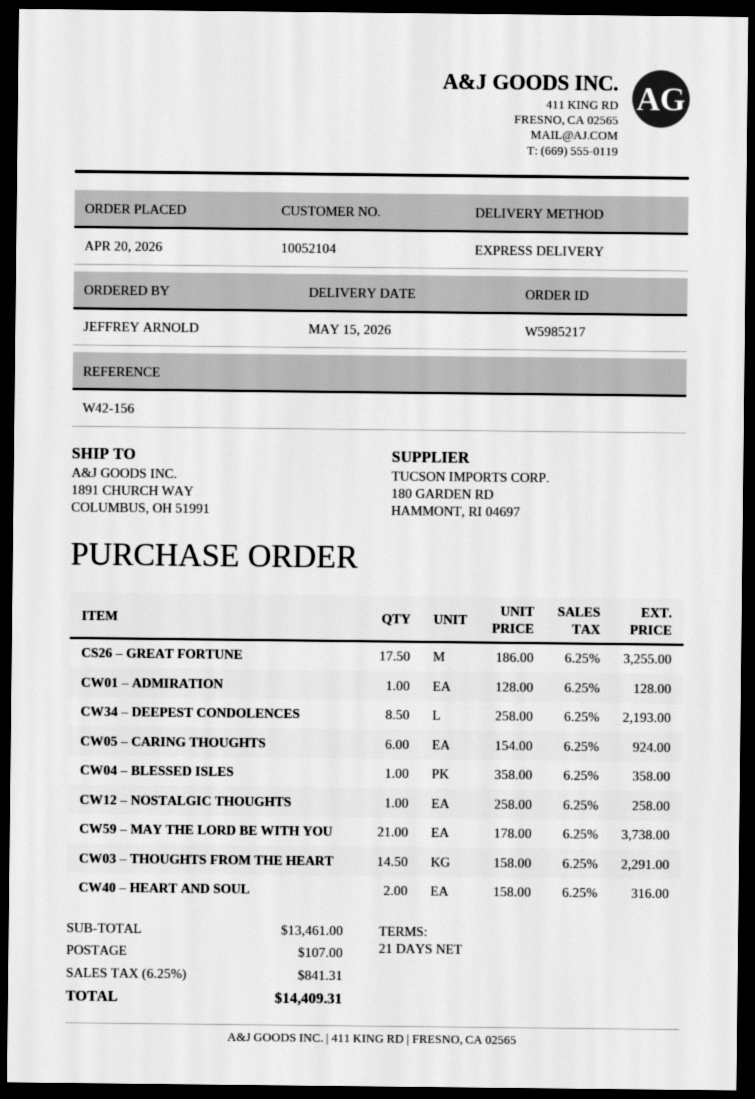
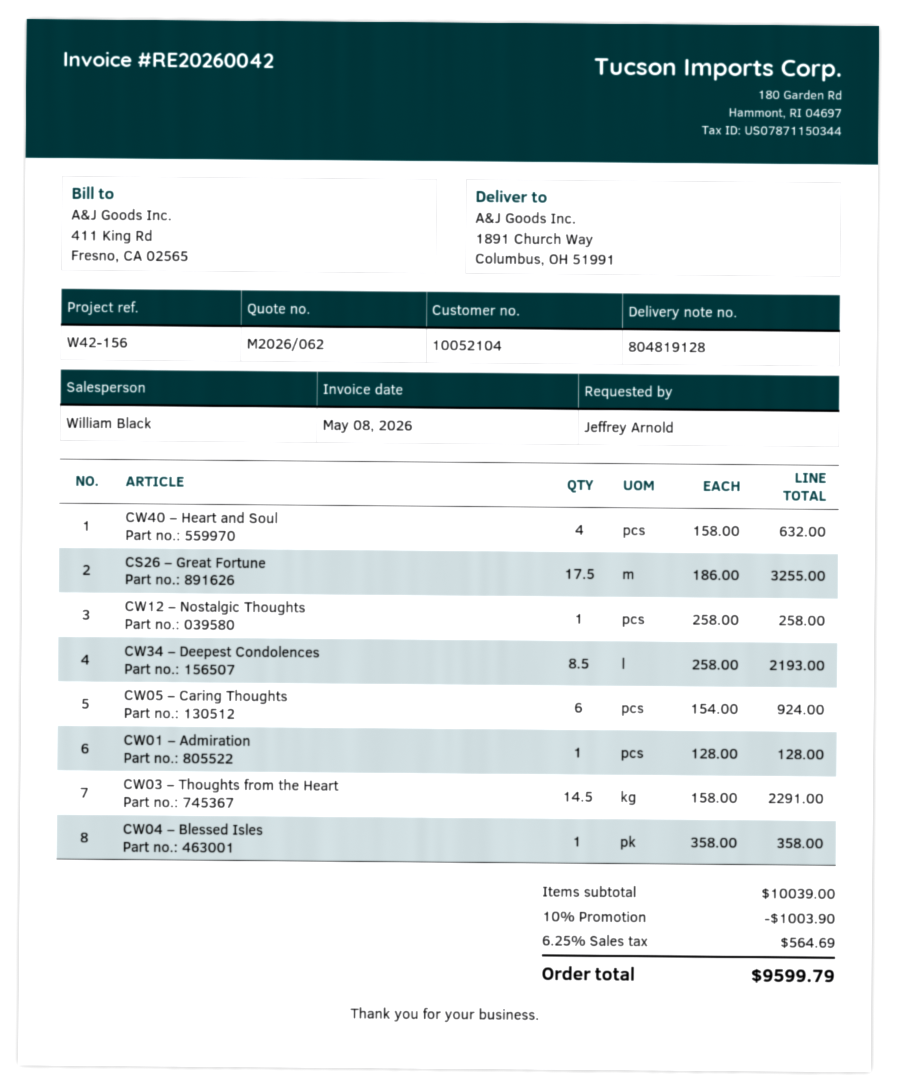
CW59 – MAY THE LORD BE WITH YOU: 21 x 178.00 = 3738.00 -> none
CW40 – HEART AND SOUL: 2 x 158.00 = 316.00 -> 4 x 158.00 = 632.00
subtotal: 13461.00 -> 10039.00
discount: none -> 10% = 1003.90
shipping: 107.00 -> none
tax: 6.25% = 841.31 -> 6.25% = 564.69
total: 14409.31 -> 9599.79

